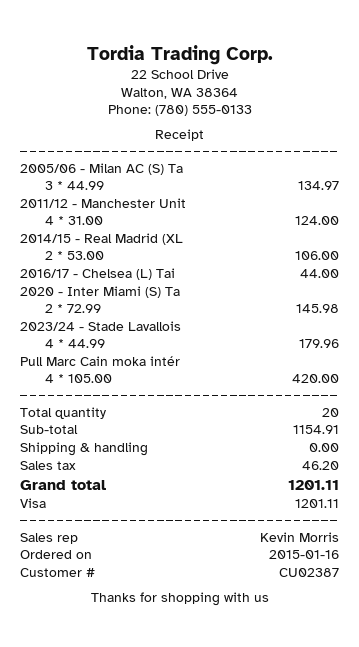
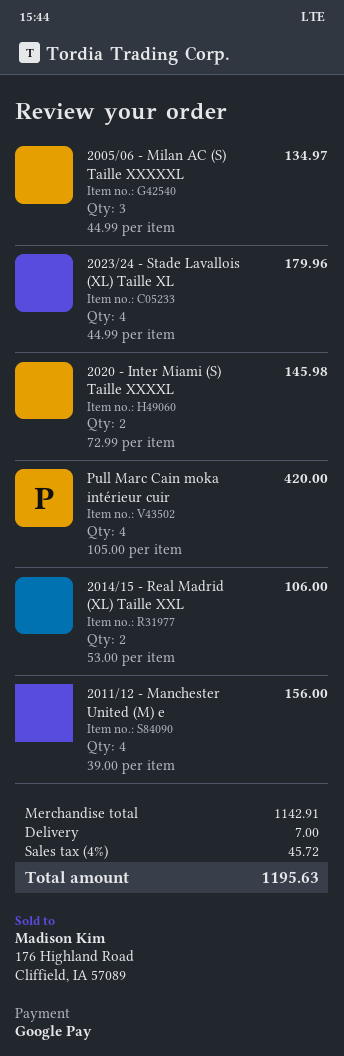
payment method: Visa -> Google Pay
2011/12 - Manchester Unit: 4 x 31.00 = 124.00 -> 4 x 39.00 = 156.00
2016/17 - Chelsea (L) Tai: 1 x 44.00 = 44.00 -> none
subtotal: 1154.91 -> 1142.91
shipping: 0.00 -> 7.00
tax: 46.20 -> 45.72
total: 1201.11 -> 1195.63

